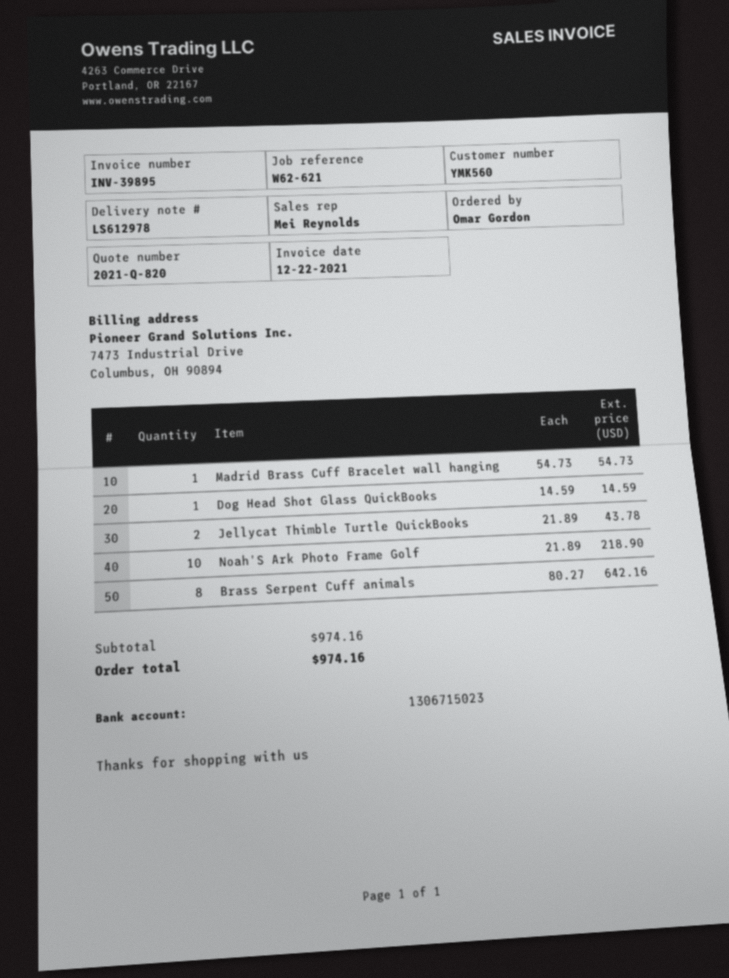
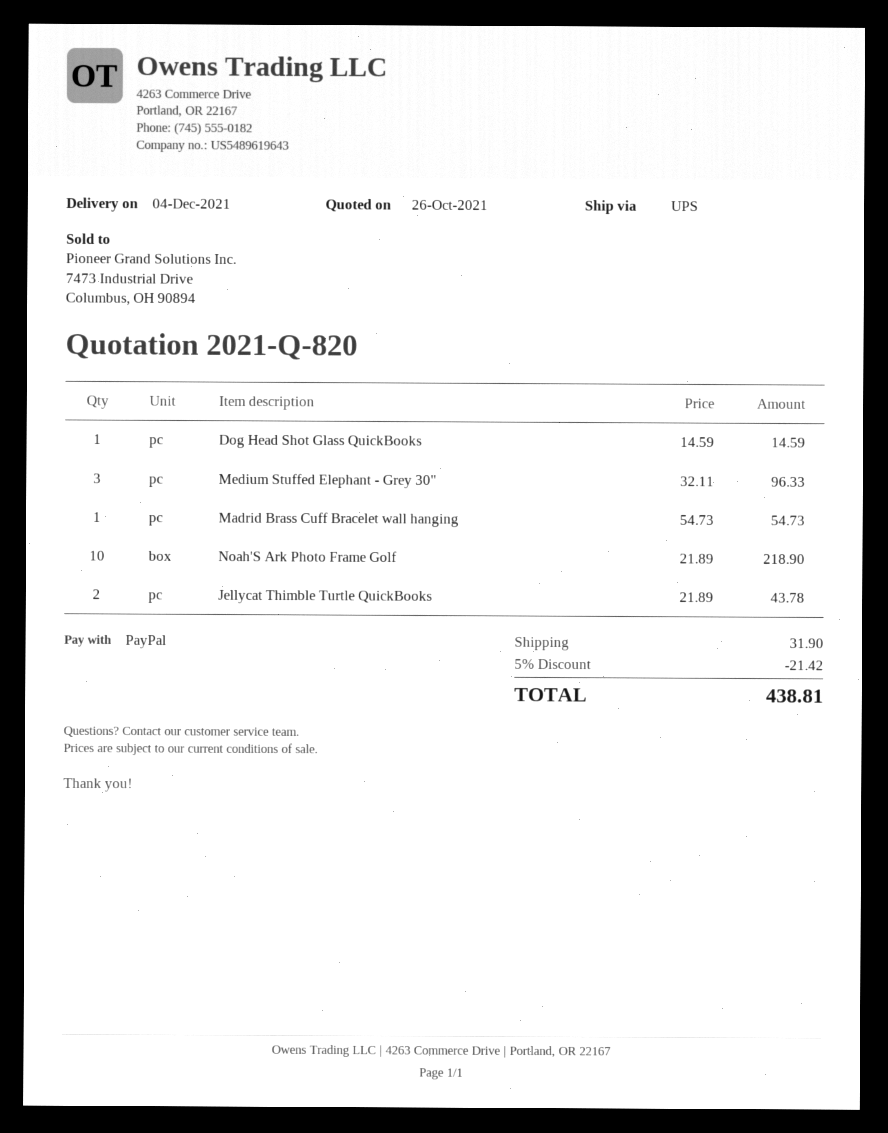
Brass Serpent Cuff animals: 8 x 80.27 = 642.16 -> none
Medium Stuffed Elephant - Grey 30": none -> 3 x 32.11 = 96.33
discount: none -> 5% = 21.42
shipping: none -> 31.90
total: 974.16 -> 438.81

